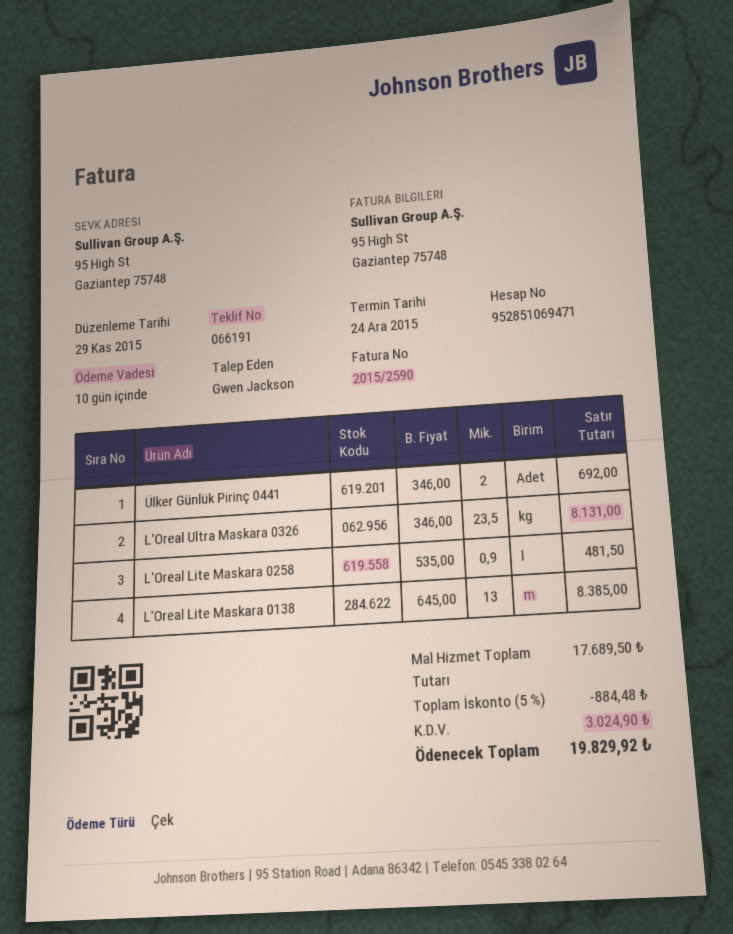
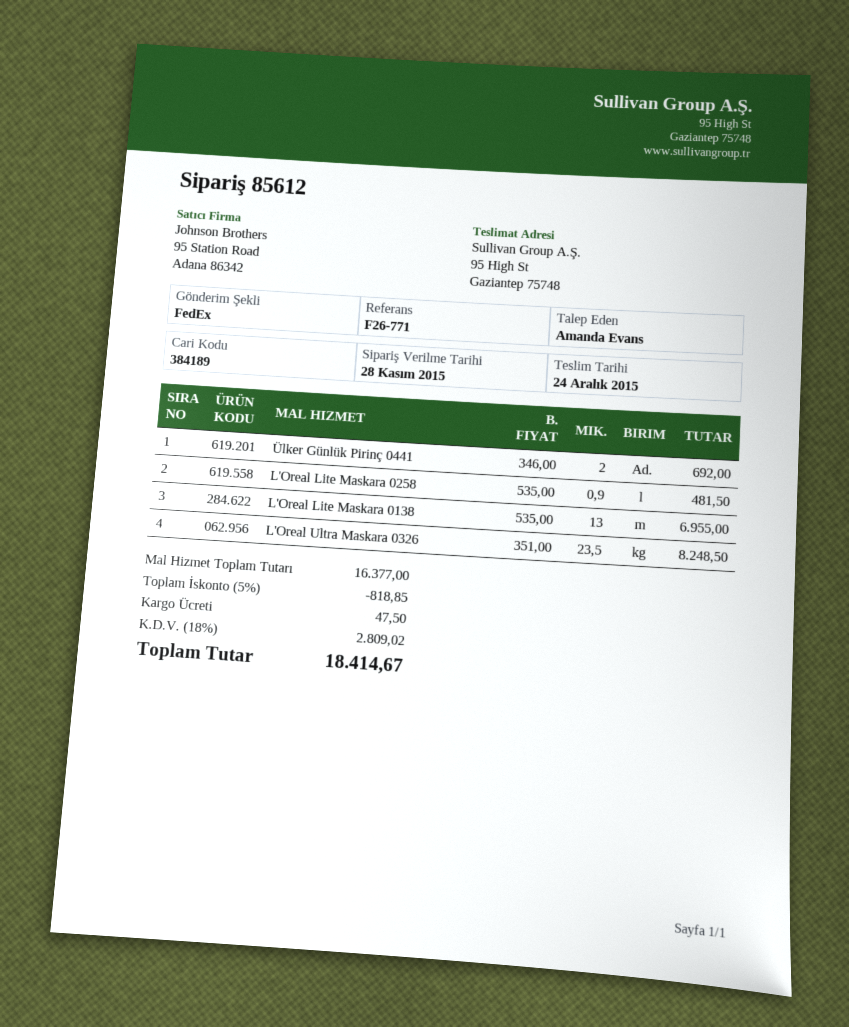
ordered by: Gwen Jackson -> Amanda Evans
L'Oreal Ultra Maskara 0326: 23.5 x 346.00 = 8131.00 -> 23.5 x 351.00 = 8248.50
L'Oreal Lite Maskara 0138: 13 x 645.00 = 8385.00 -> 13 x 535.00 = 6955.00
subtotal: 17689.50 -> 16377.00
discount: 5% = 884.48 -> 5% = 818.85
shipping: none -> 47.50
tax: 3024.90 -> 2809.02
total: 19829.92 -> 18414.67

